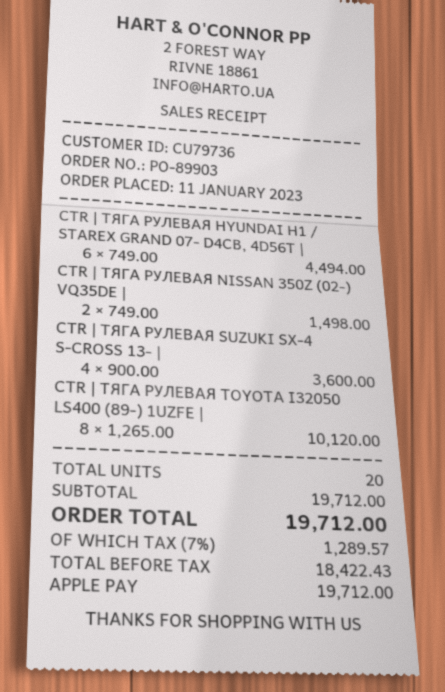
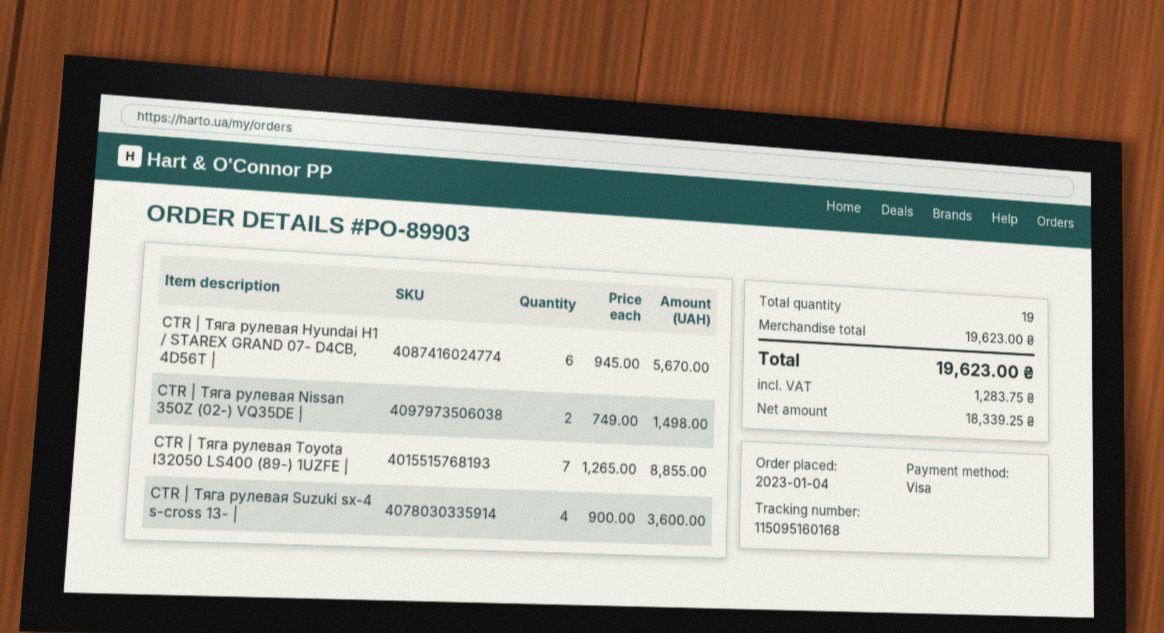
order date: 2023-01-11 -> 2023-01-04
payment method: Apple Pay -> Visa
CTR | ТЯГА РУЛЕВАЯ HYUNDAI H1 / STAREX GRAND 07- D4CB, 4D56T |: 6 x 749.00 = 4494.00 -> 6 x 945.00 = 5670.00
CTR | ТЯГА РУЛЕВАЯ TOYOTA I32050 LS400 (89-) 1UZFE |: 8 x 1265.00 = 10120.00 -> 7 x 1265.00 = 8855.00
total quantity: 20 -> 19
subtotal: 19712.00 -> 19623.00
net: 18422.43 -> 18339.25
tax: 1289.57 -> 1283.75
total: 19712.00 -> 19623.00

